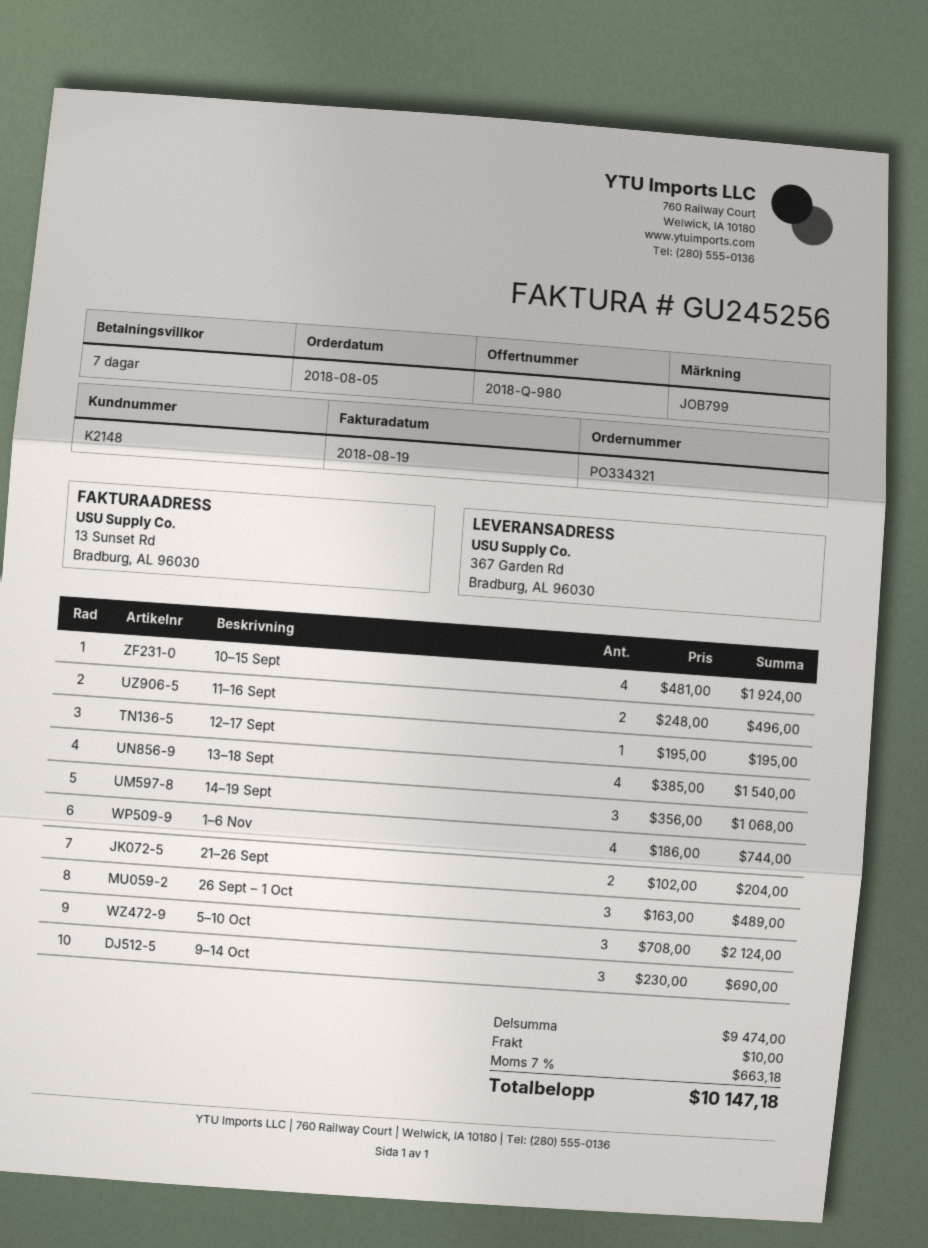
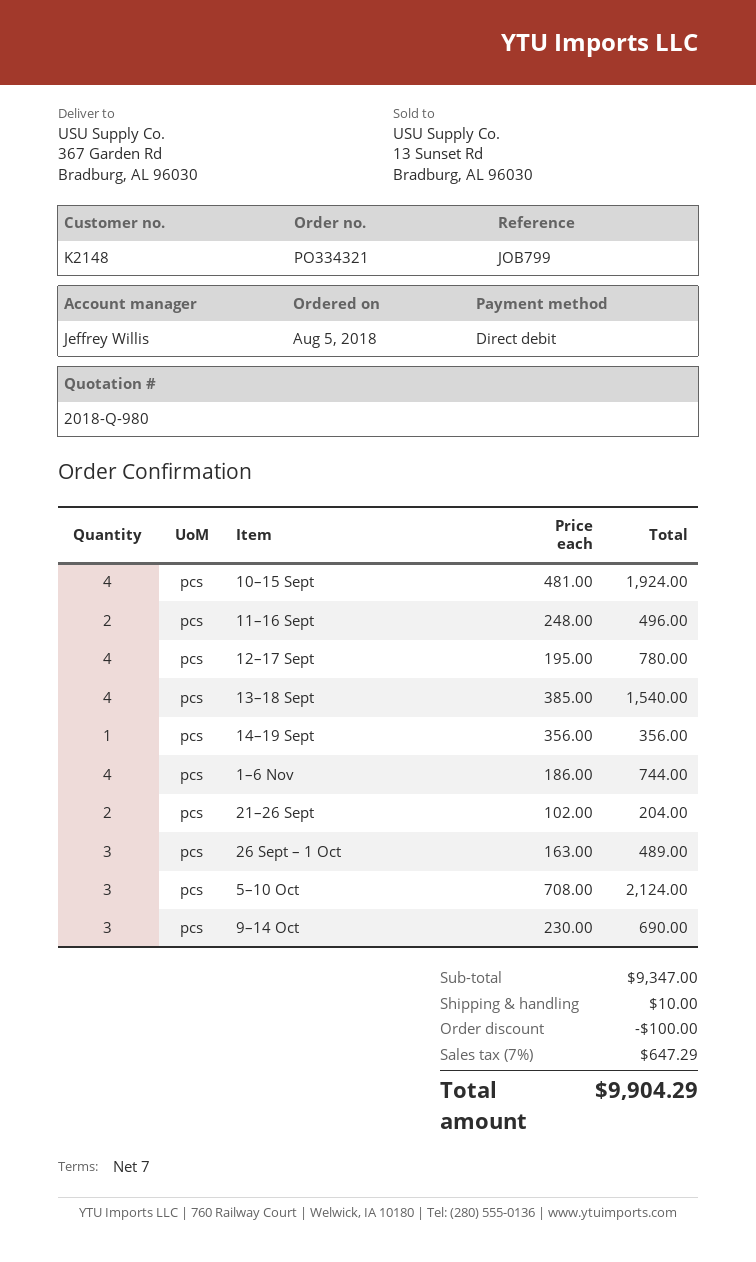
12–17 Sept: 1 x 195.00 = 195.00 -> 4 x 195.00 = 780.00
14–19 Sept: 3 x 356.00 = 1068.00 -> 1 x 356.00 = 356.00
subtotal: 9474.00 -> 9347.00
discount: none -> 100.00
tax: 7% = 663.18 -> 7% = 647.29
total: 10147.18 -> 9904.29

